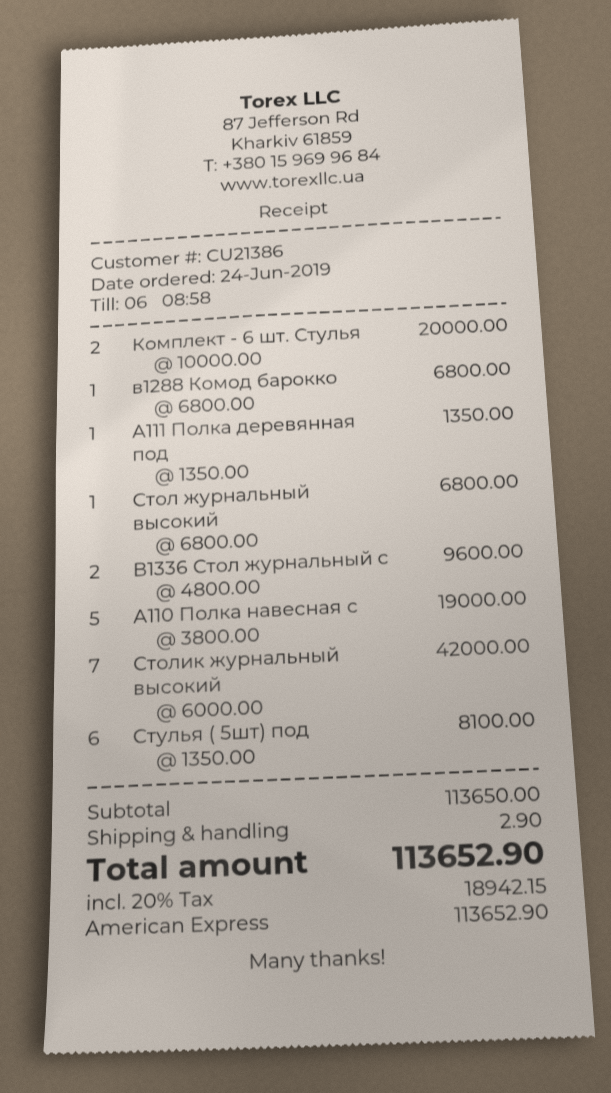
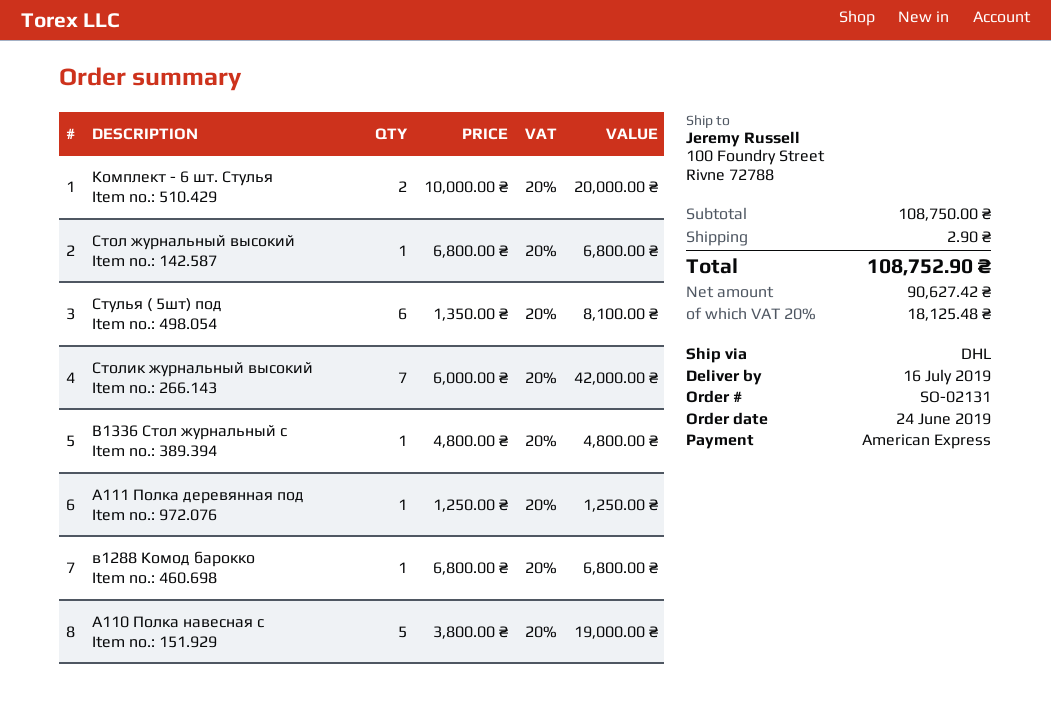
А111 Полка деревянная под: 1 x 1350.00 = 1350.00 -> 1 x 1250.00 = 1250.00
В1336 Стол журнальный с: 2 x 4800.00 = 9600.00 -> 1 x 4800.00 = 4800.00
subtotal: 113650.00 -> 108750.00
tax: 20% = 18942.15 -> 20% = 18125.48
total: 113652.90 -> 108752.90

